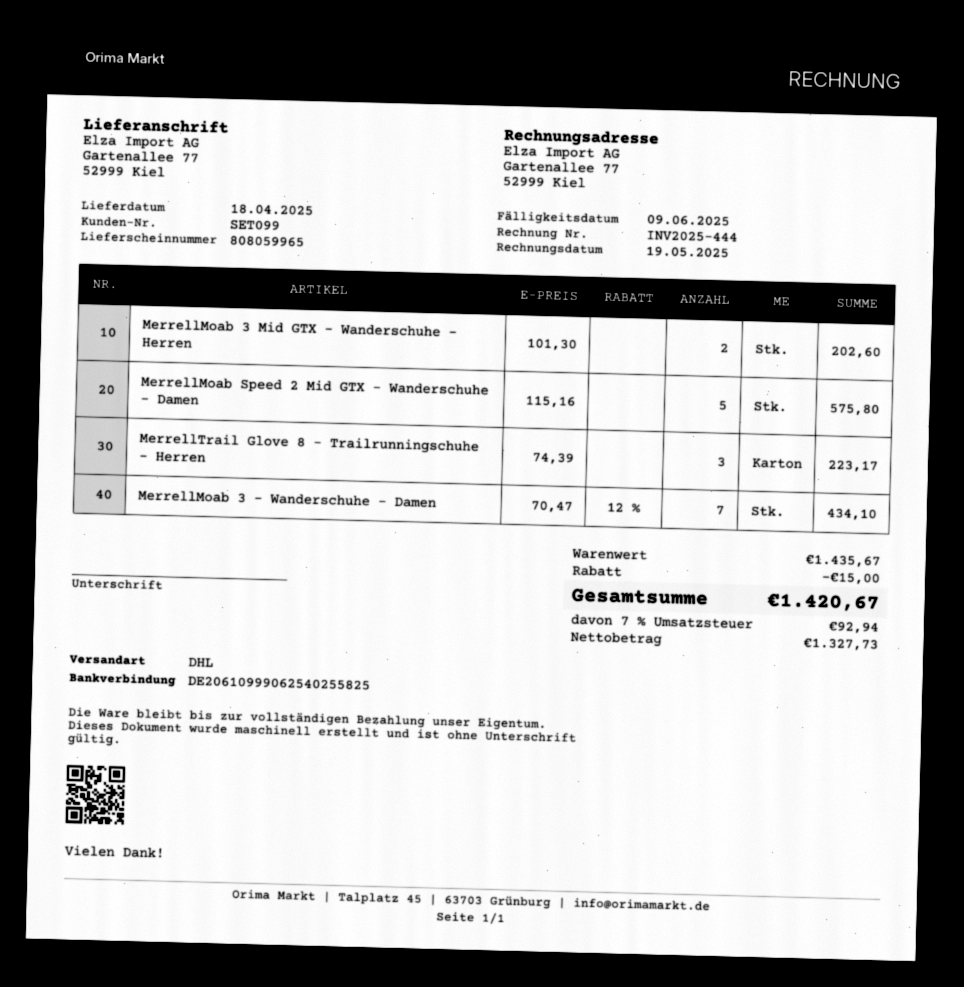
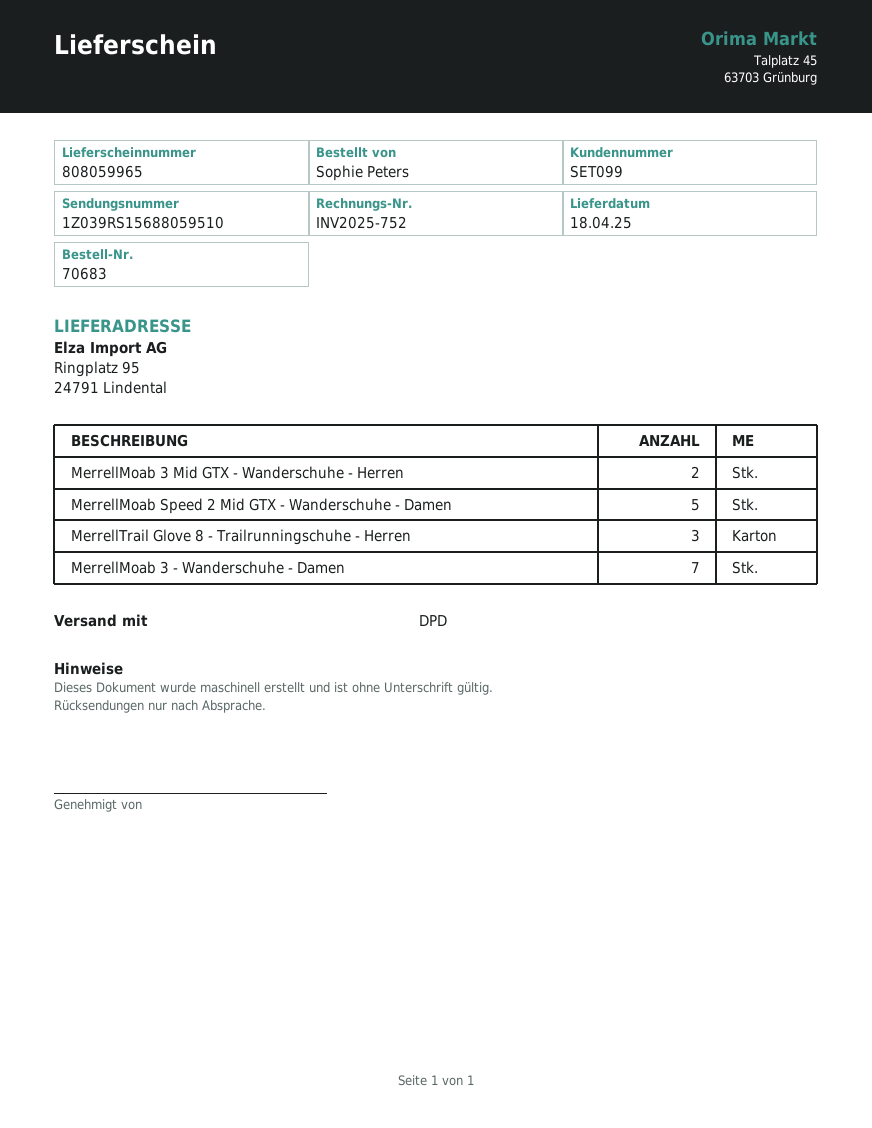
invoice number: INV2025-444 -> INV2025-752
shipping method: DHL -> DPD
ship to: Gartenallee 77, 52999 Kiel -> Ringplatz 95, 24791 Lindental

